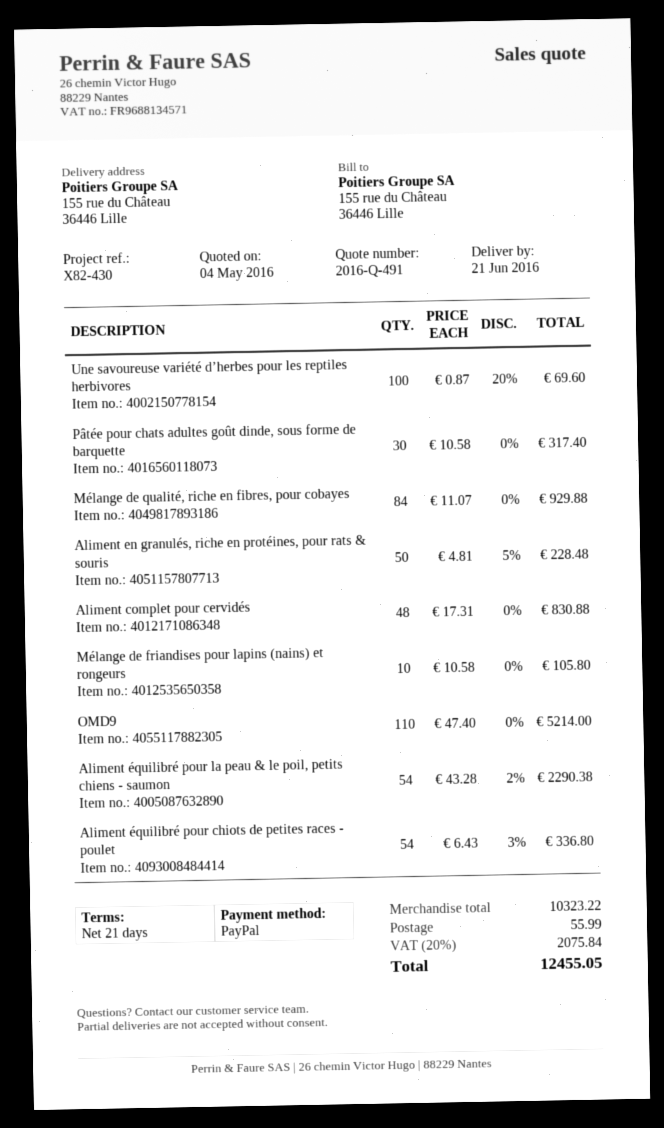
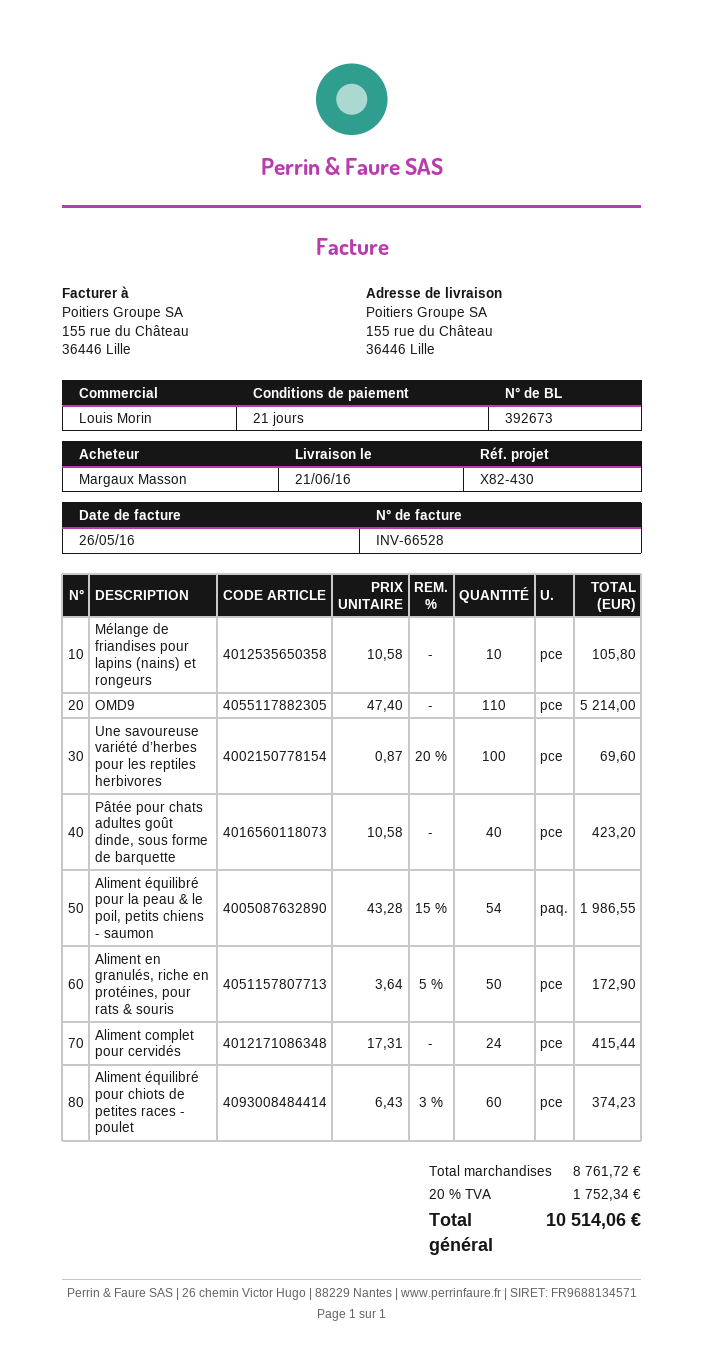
Pâtée pour chats adultes goût dinde, sous forme de barquette: 30 x 10.58 = 317.40 -> 40 x 10.58 = 423.20
Mélange de qualité, riche en fibres, pour cobayes: 84 x 11.07 = 929.88 -> none
Aliment en granulés, riche en protéines, pour rats & souris: 50 x 4.81 - 5% = 228.48 -> 50 x 3.64 - 5% = 172.90
Aliment complet pour cervidés: 48 x 17.31 = 830.88 -> 24 x 17.31 = 415.44
Aliment équilibré pour la peau & le poil, petits chiens - saumon: 54 x 43.28 - 2% = 2290.38 -> 54 x 43.28 - 15% = 1986.55
Aliment équilibré pour chiots de petites races - poulet: 54 x 6.43 - 3% = 336.80 -> 60 x 6.43 - 3% = 374.23
subtotal: 10323.22 -> 8761.72
shipping: 55.99 -> none
tax: 20% = 2075.84 -> 20% = 1752.34
total: 12455.05 -> 10514.06

